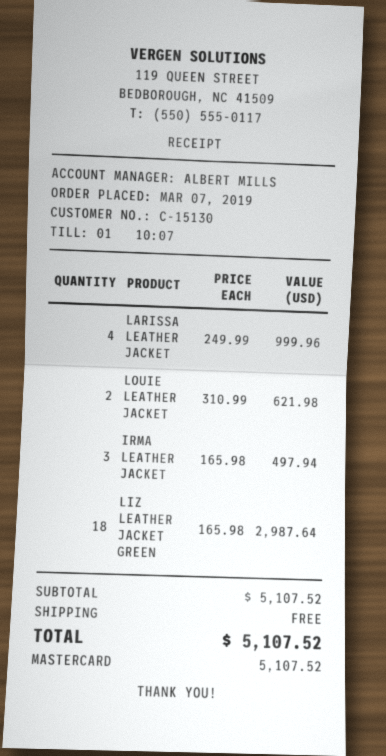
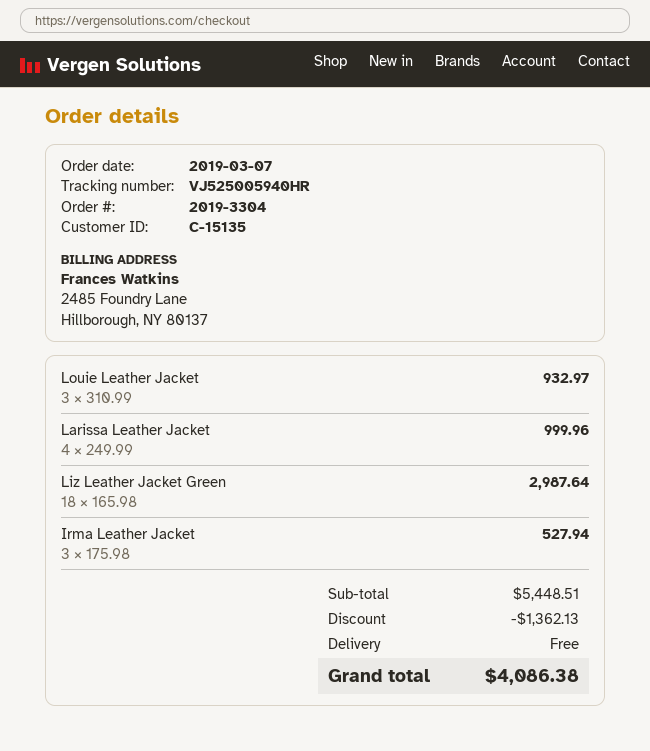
customer number: C-15130 -> C-15135
LOUIE LEATHER JACKET: 2 x 310.99 = 621.98 -> 3 x 310.99 = 932.97
IRMA LEATHER JACKET: 3 x 165.98 = 497.94 -> 3 x 175.98 = 527.94
subtotal: 5107.52 -> 5448.51
discount: none -> 1362.13
total: 5107.52 -> 4086.38

